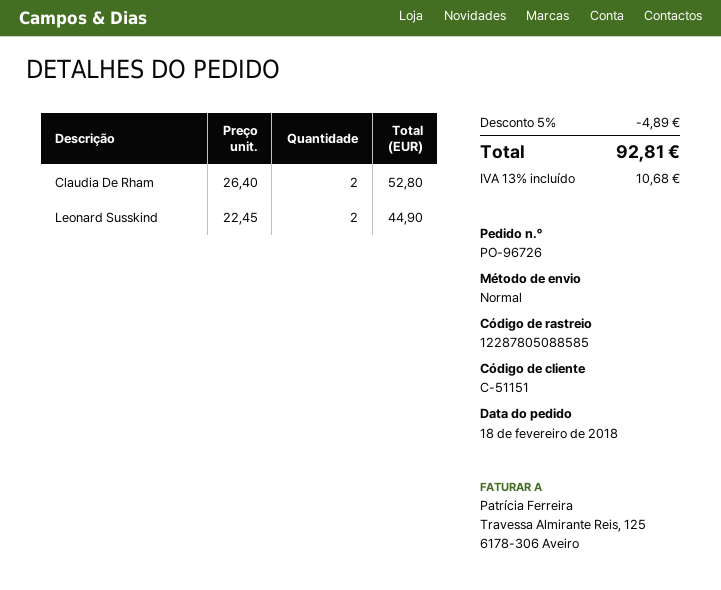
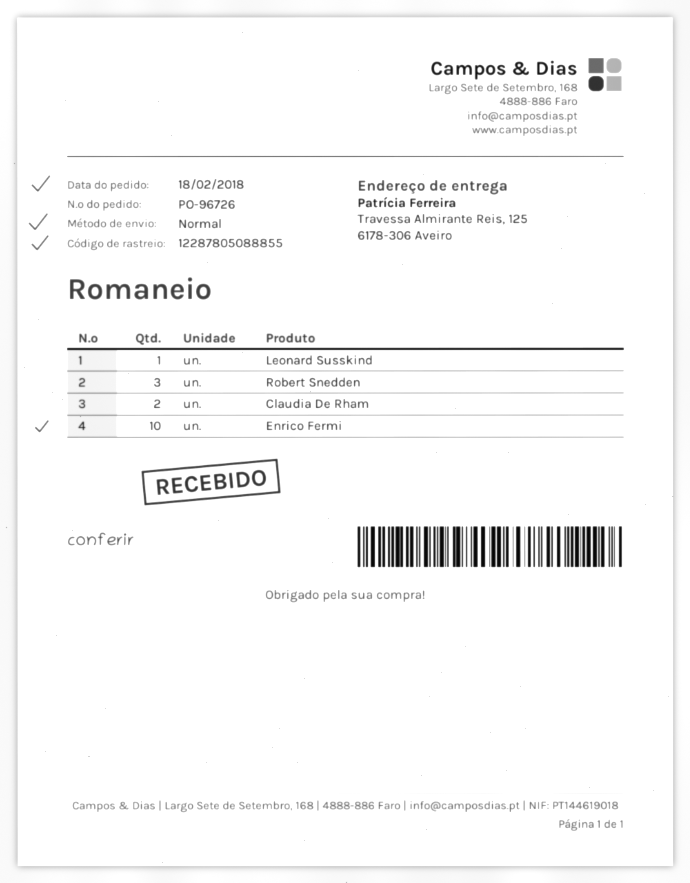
tracking number: 12287805088585 -> 12287805088855
Leonard Susskind: 2 -> 1
Robert Snedden: none -> 3
Enrico Fermi: none -> 10

